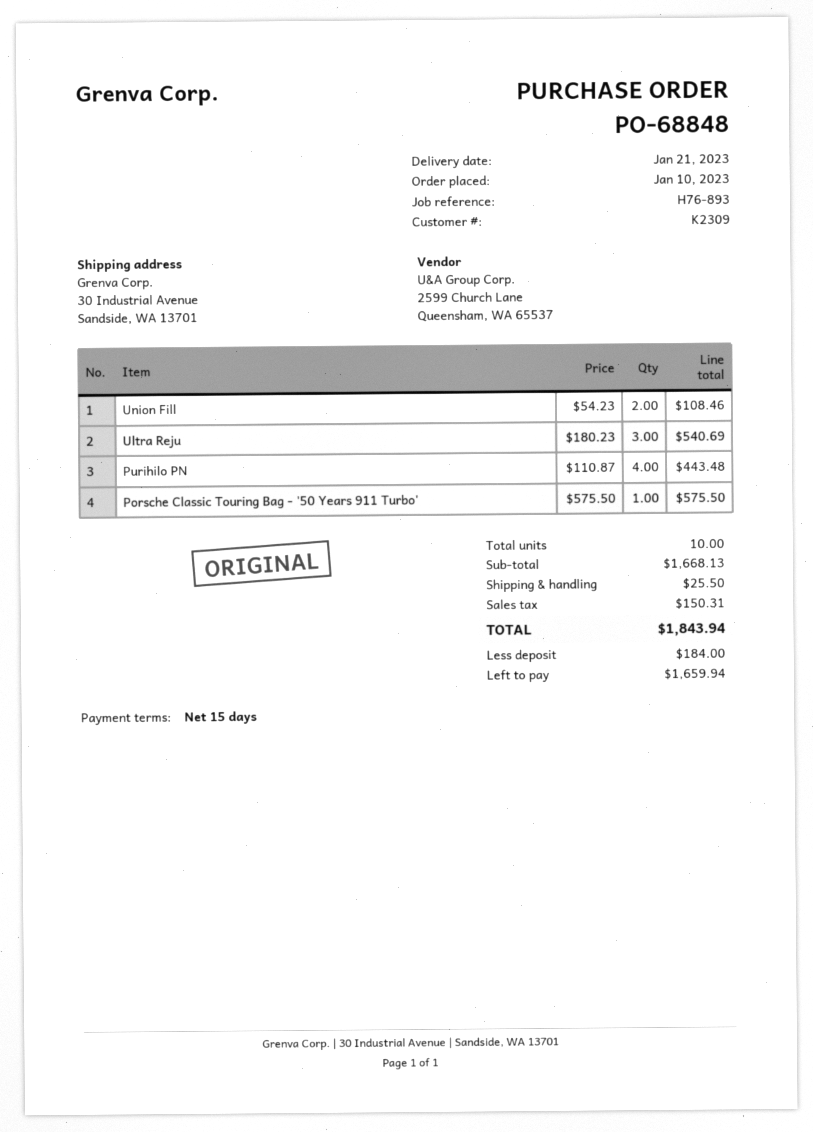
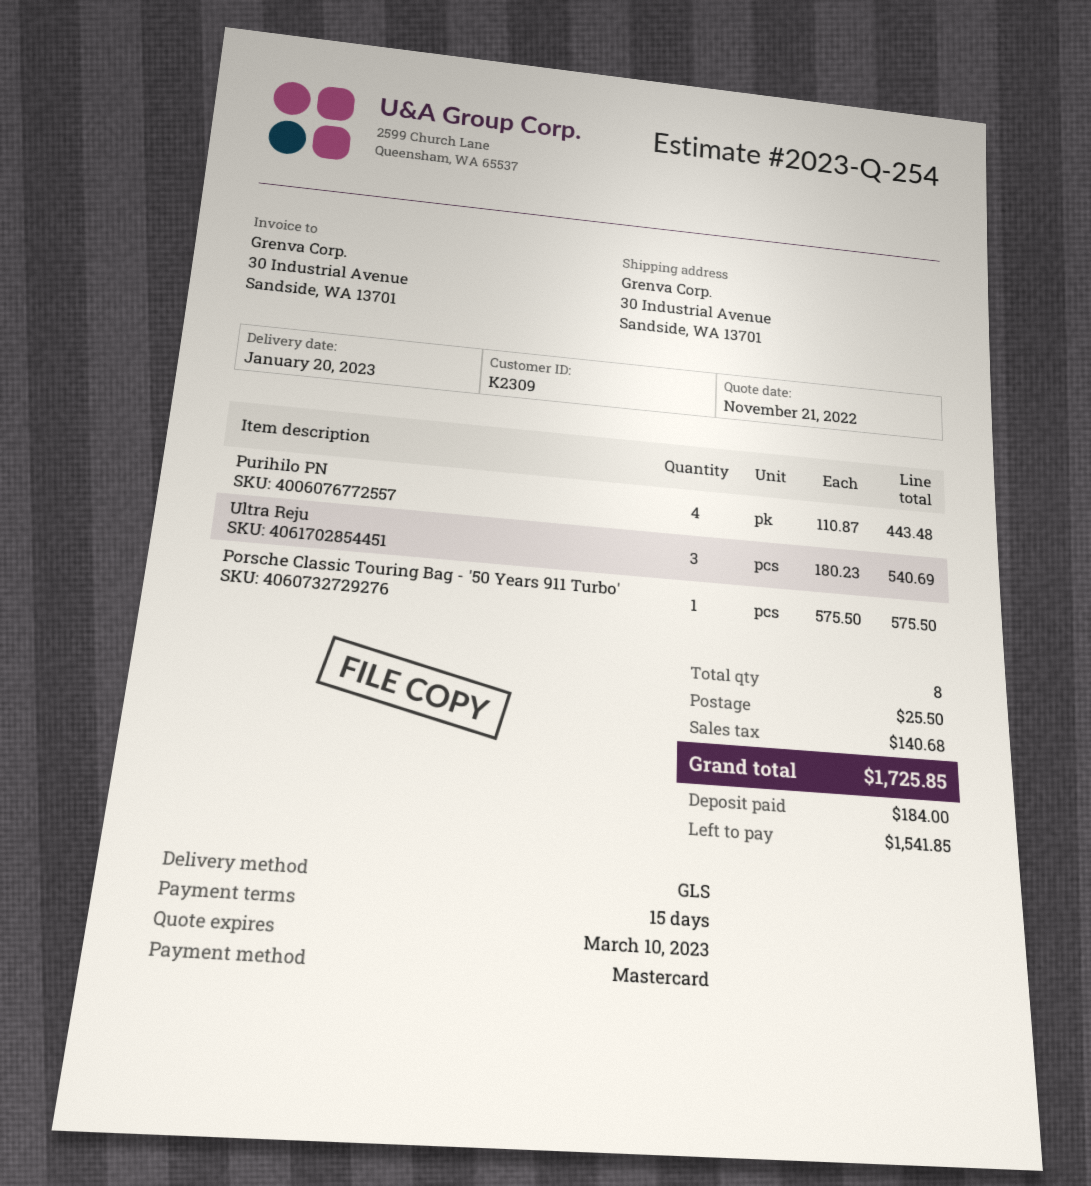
delivery date: 2023-01-21 -> 2023-01-20
Union Fill: 2 x 54.23 = 108.46 -> none
total quantity: 10 -> 8
tax: 150.31 -> 140.68
total: 1843.94 -> 1725.85
balance: 1659.94 -> 1541.85

